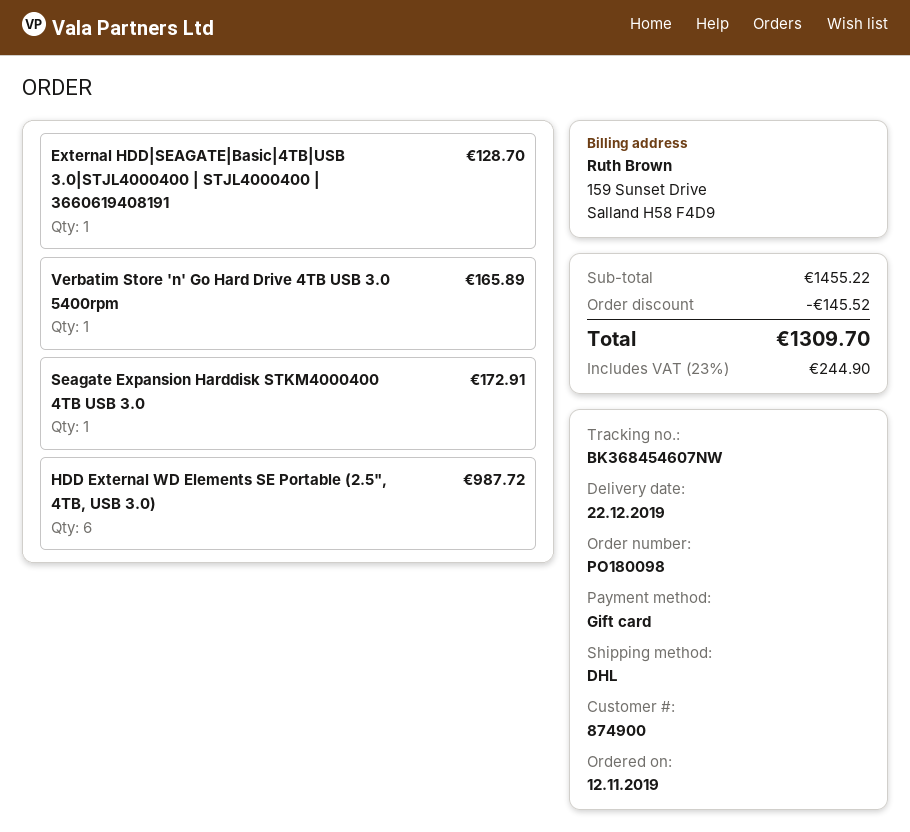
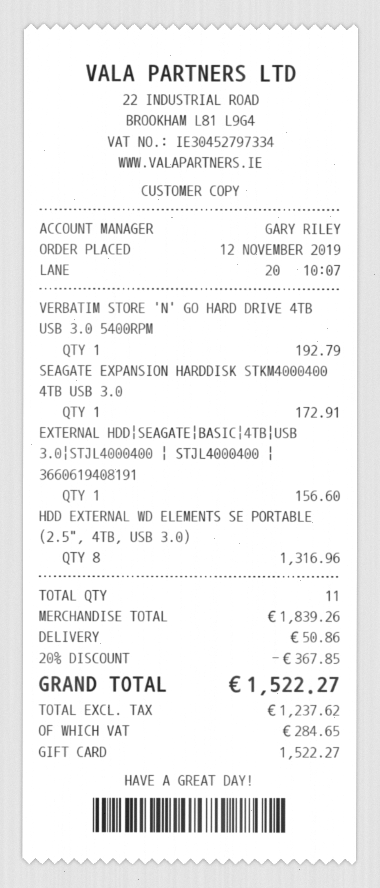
External HDD|SEAGATE|Basic|4TB|USB 3.0|STJL4000400 | STJL4000400 | 3660619408191: 1 for 128.70 -> 1 for 156.60
Verbatim Store 'n' Go Hard Drive 4TB USB 3.0 5400rpm: 1 for 165.89 -> 1 for 192.79
HDD External WD Elements SE Portable (2.5", 4TB, USB 3.0): 6 for 987.72 -> 8 for 1316.96
subtotal: 1455.22 -> 1839.26
discount: 145.52 -> 367.85
shipping: none -> 50.86
tax: 244.90 -> 284.65
total: 1309.70 -> 1522.27

